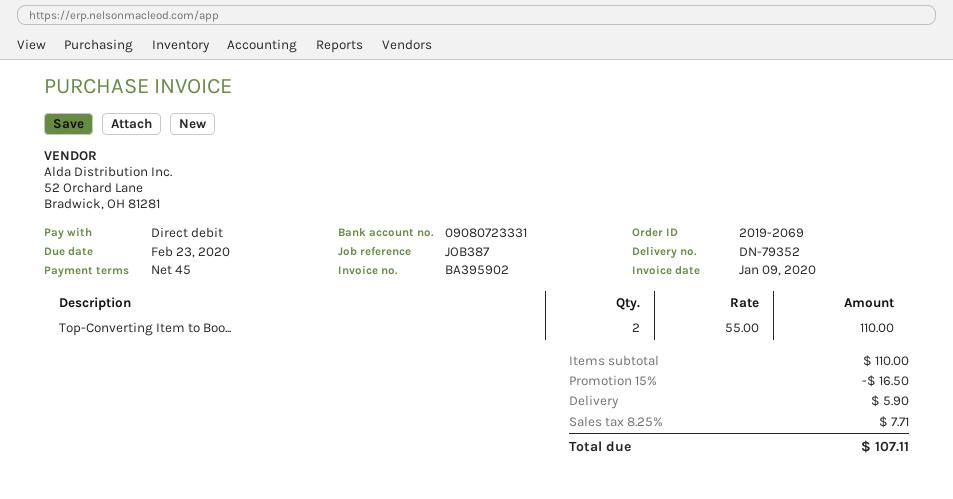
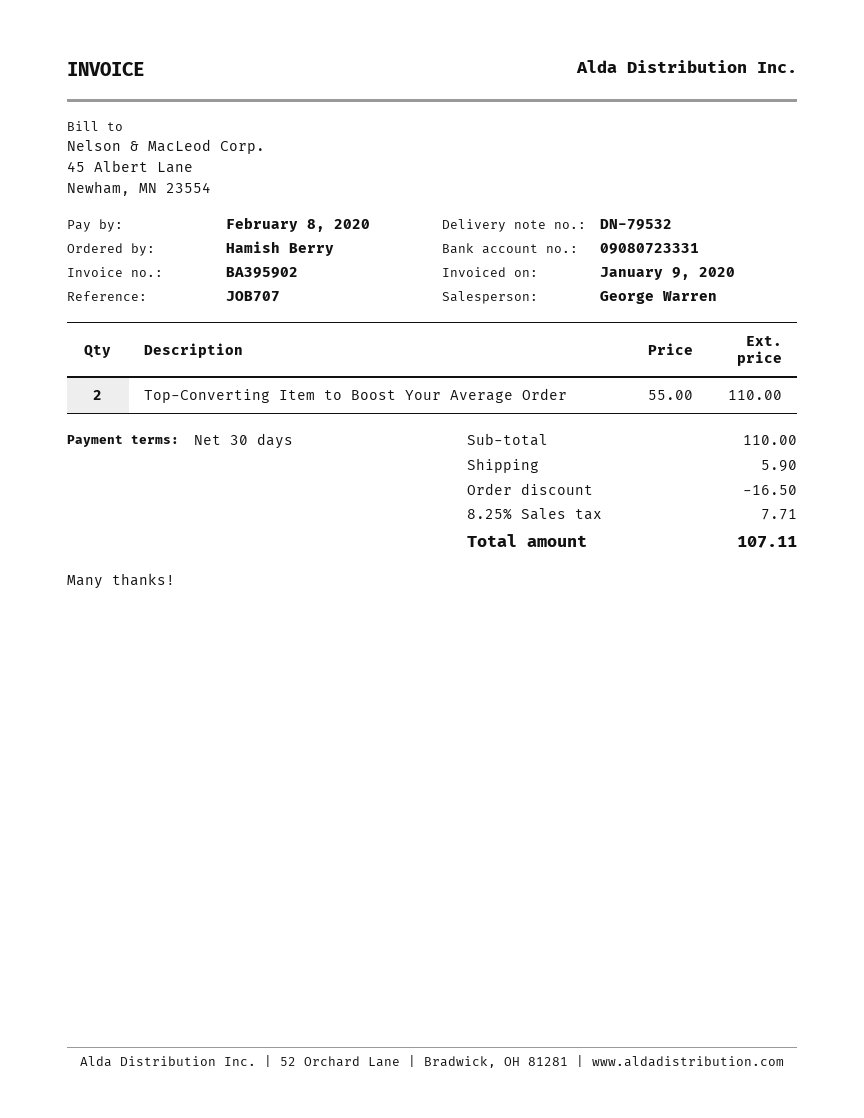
delivery note number: DN-79352 -> DN-79532
payment terms: 45 days -> 30 days
due date: 2020-02-23 -> 2020-02-08
reference: JOB387 -> JOB707

